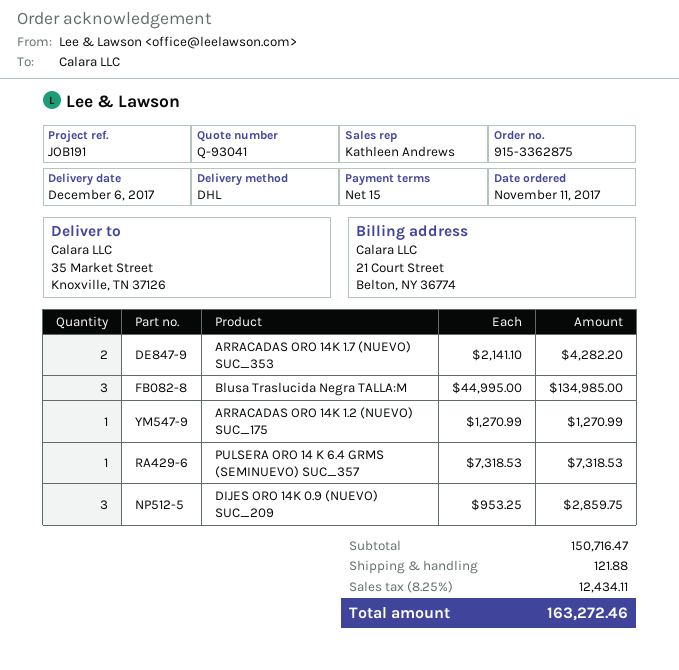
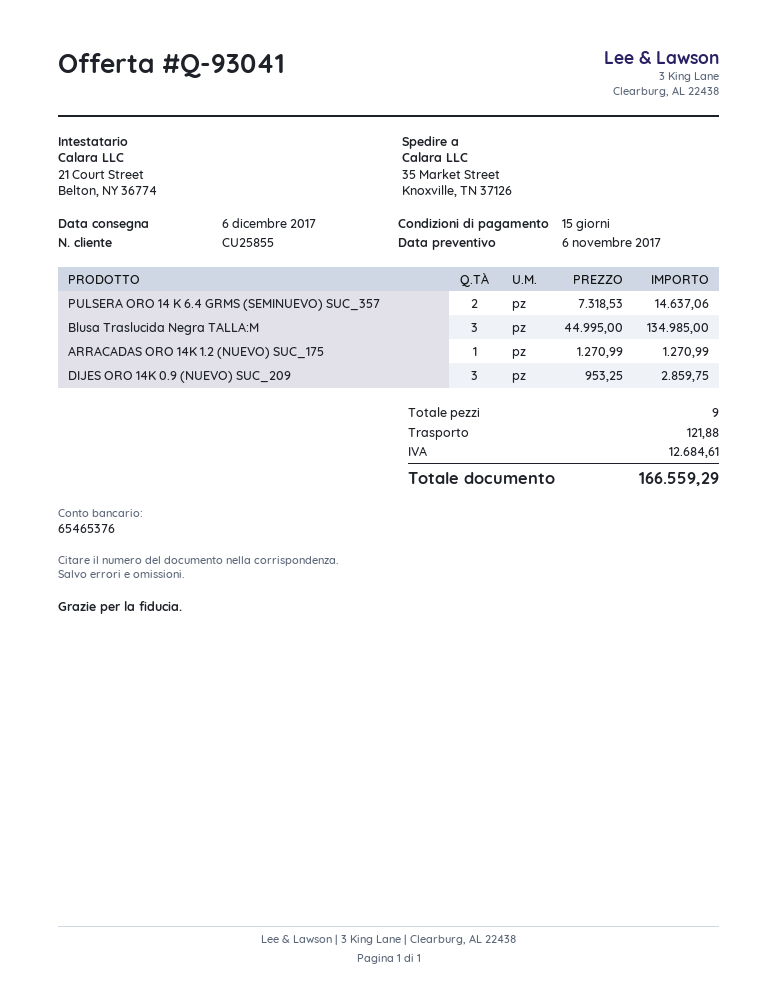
ARRACADAS ORO 14K 1.7 (NUEVO) SUC_353: 2 x 2141.10 = 4282.20 -> none
PULSERA ORO 14 K 6.4 GRMS (SEMINUEVO) SUC_357: 1 x 7318.53 = 7318.53 -> 2 x 7318.53 = 14637.06
tax: 12434.11 -> 12684.61
total: 163272.46 -> 166559.29

